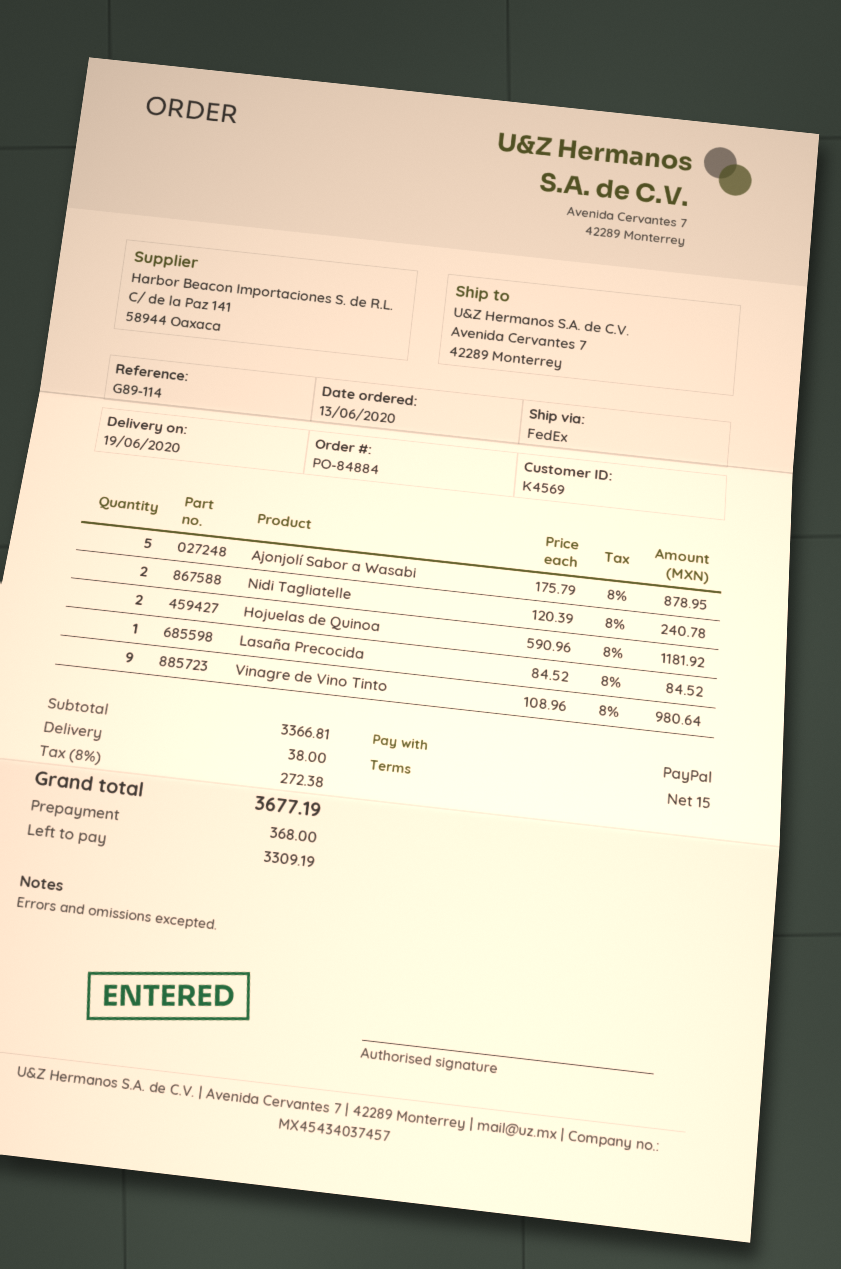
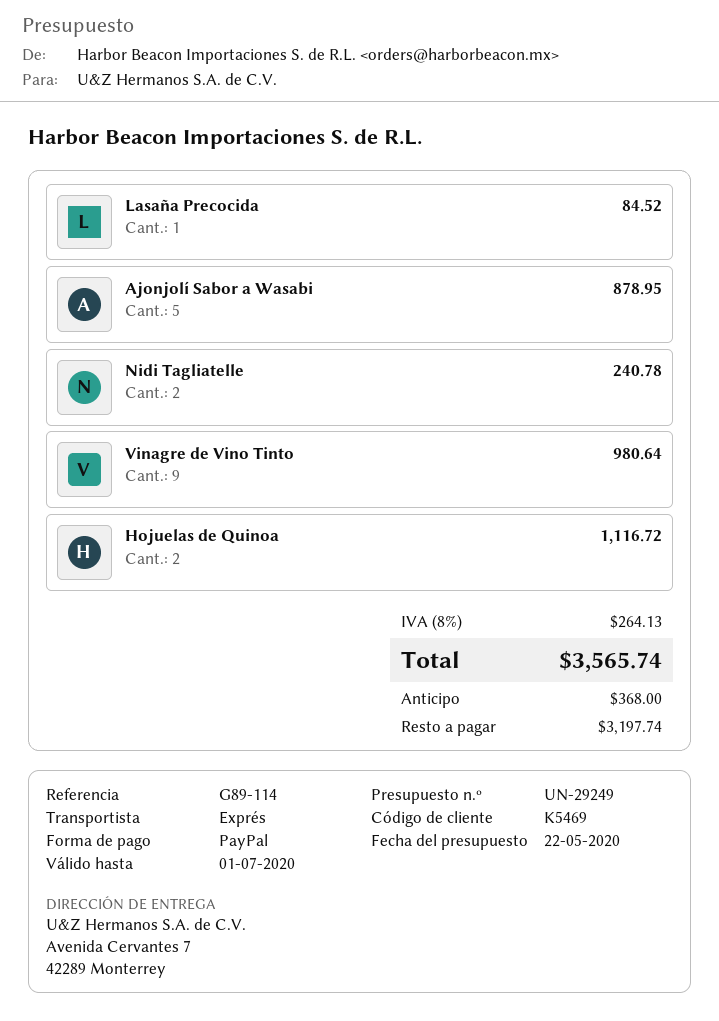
customer number: K4569 -> K5469
shipping method: FedEx -> express
Hojuelas de Quinoa: 2 for 1181.92 -> 2 for 1116.72
shipping: 38.00 -> none
tax: 8% = 272.38 -> 8% = 264.13
total: 3677.19 -> 3565.74
balance: 3309.19 -> 3197.74

